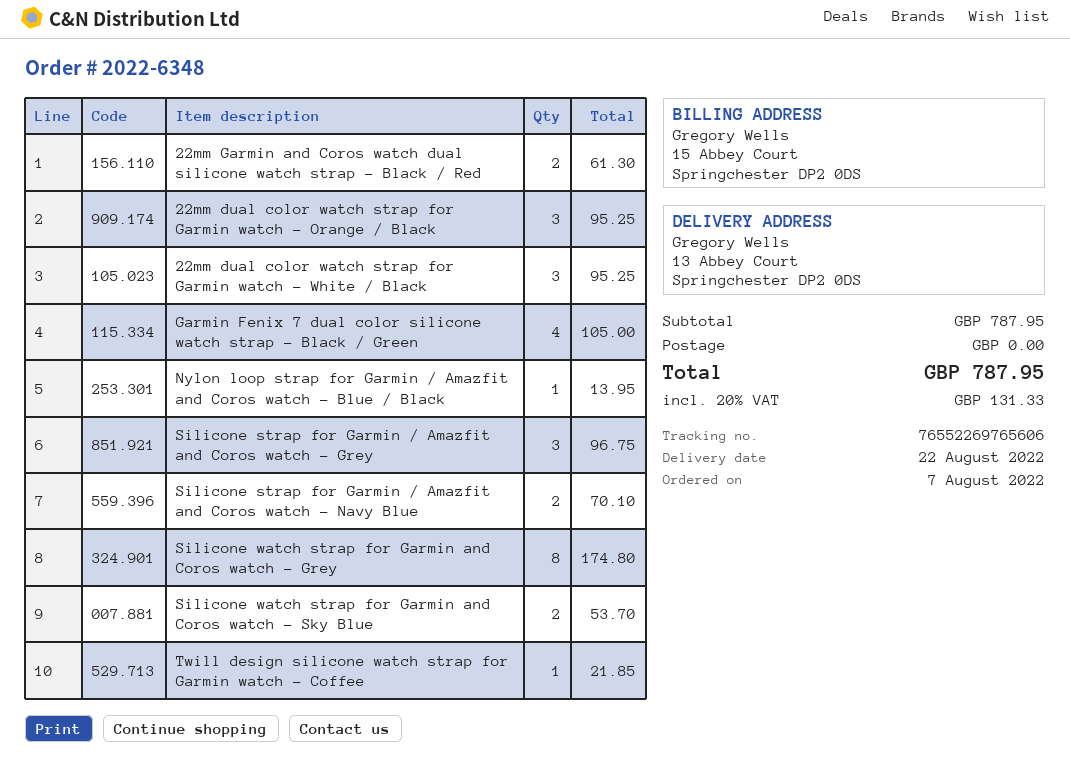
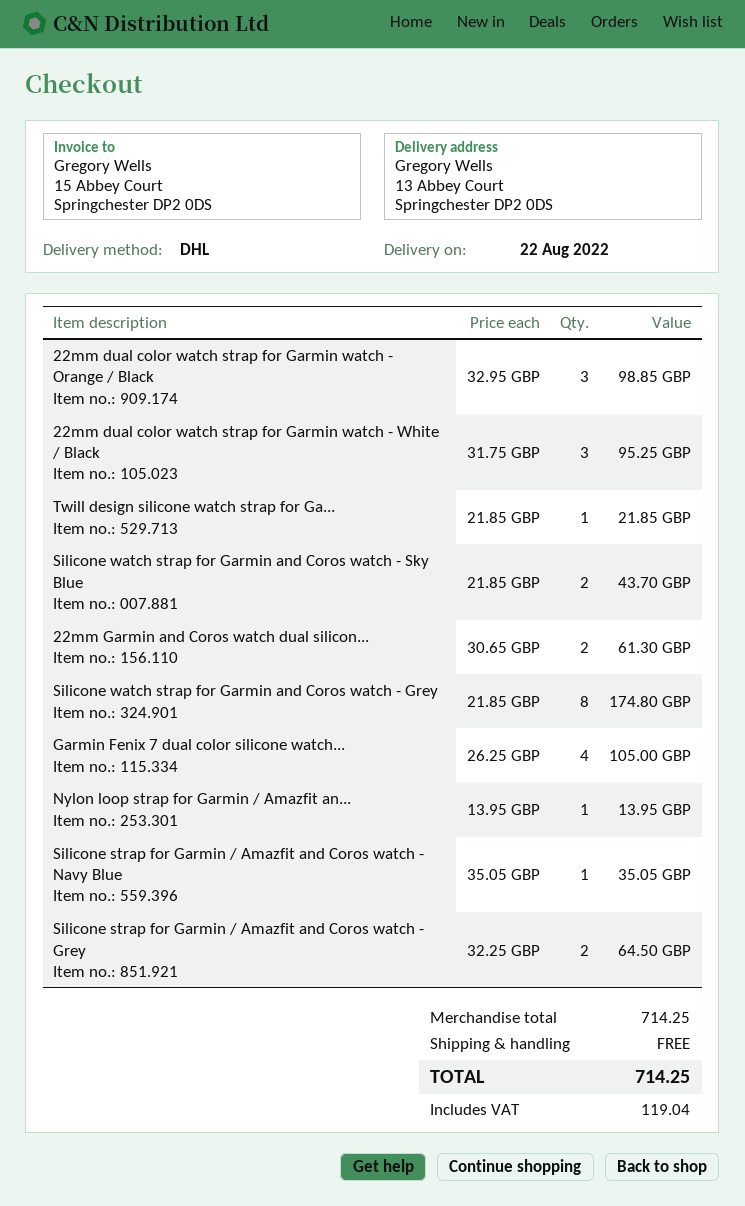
22mm dual color watch strap for Garmin watch - Orange / Black: 3 for 95.25 -> 3 for 98.85
Silicone strap for Garmin / Amazfit and Coros watch - Grey: 3 for 96.75 -> 2 for 64.50
Silicone strap for Garmin / Amazfit and Coros watch - Navy Blue: 2 for 70.10 -> 1 for 35.05
Silicone watch strap for Garmin and Coros watch - Sky Blue: 2 for 53.70 -> 2 for 43.70
subtotal: 787.95 -> 714.25
tax: 131.33 -> 119.04
total: 787.95 -> 714.25

